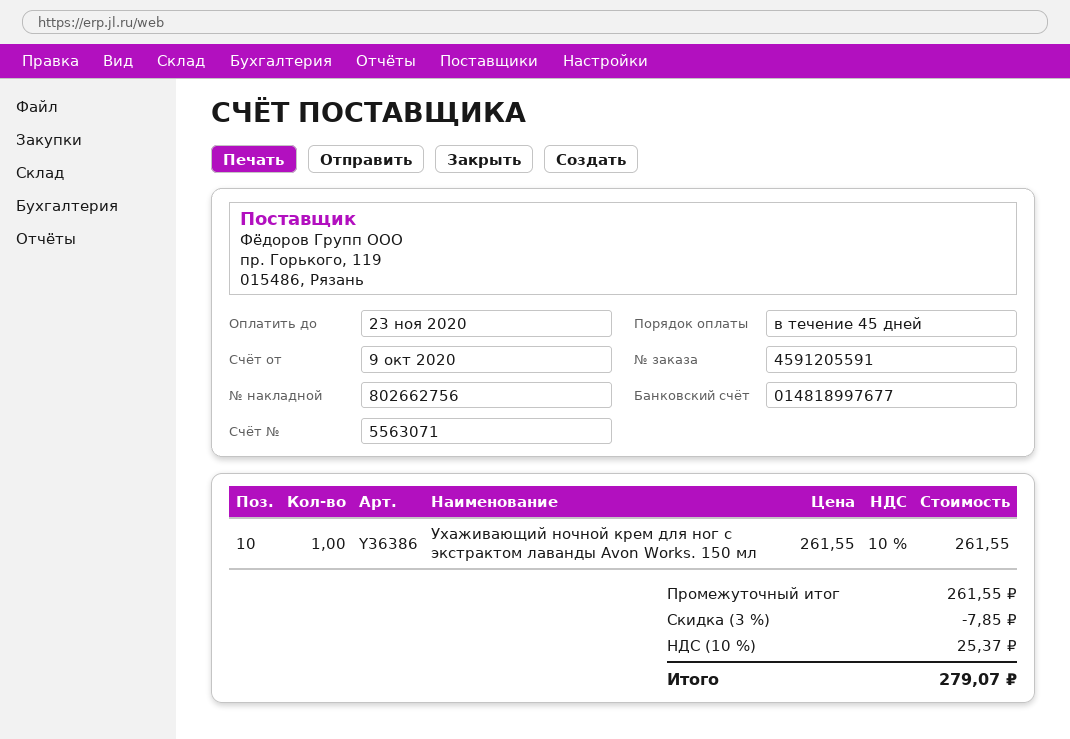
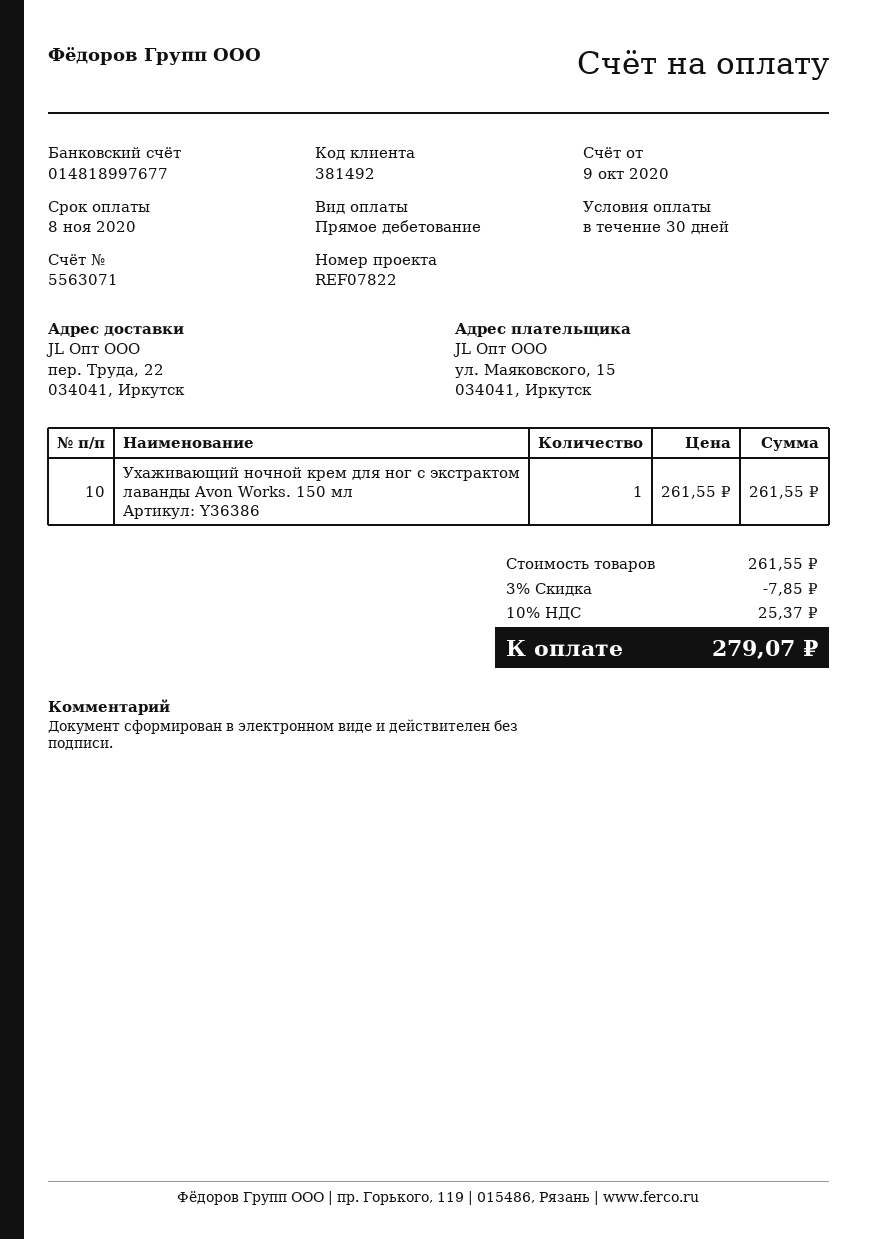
payment terms: 45 days -> 30 days
due date: 2020-11-23 -> 2020-11-08

